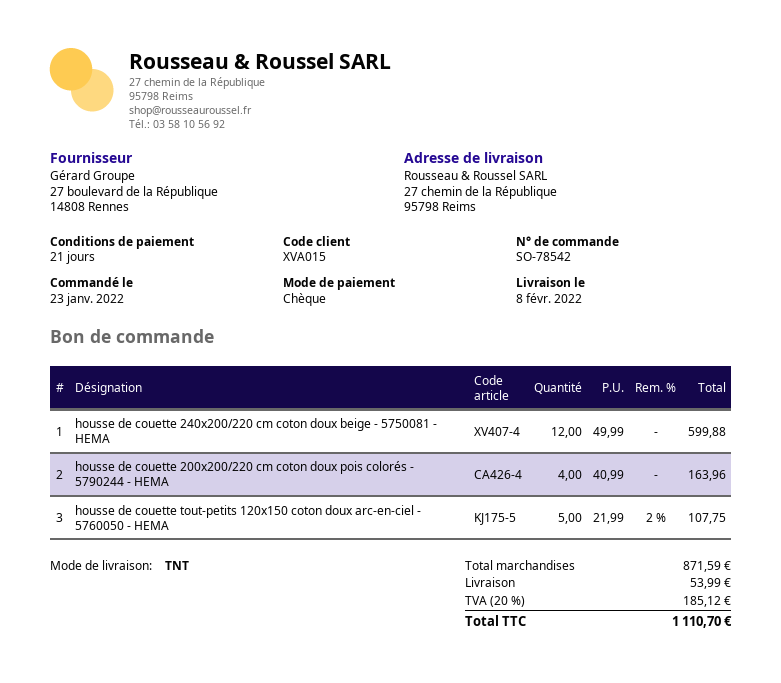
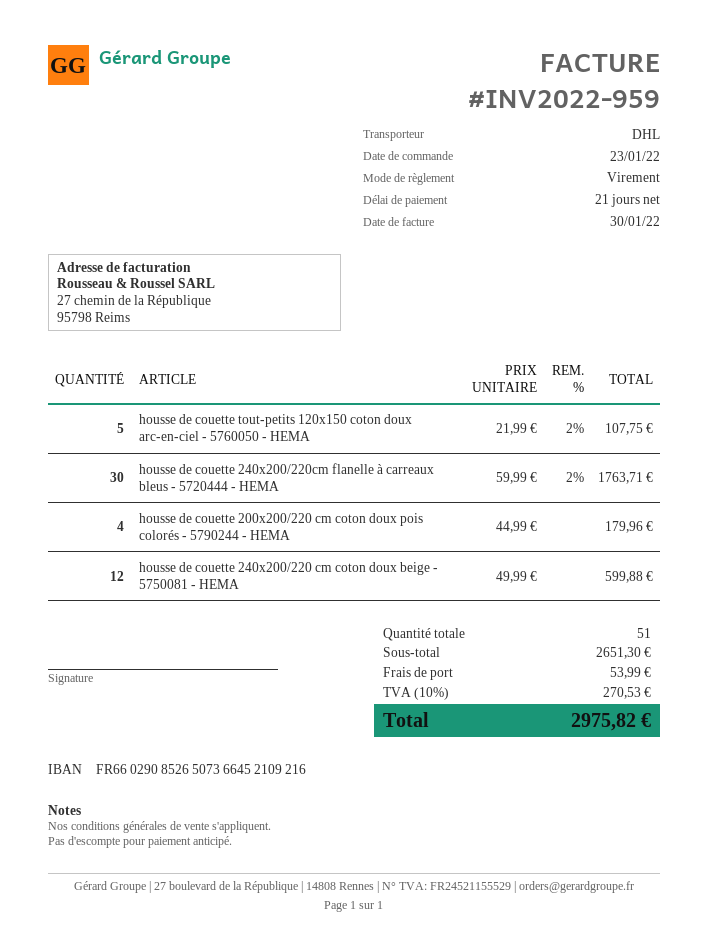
payment method: cheque -> bank transfer
shipping method: TNT -> DHL
housse de couette 200x200/220 cm coton doux pois colorés - 5790244 - HEMA: 4 x 40.99 = 163.96 -> 4 x 44.99 = 179.96
housse de couette 240x200/220cm flanelle à carreaux bleus - 5720444 - HEMA: none -> 30 x 59.99 - 2% = 1763.71
subtotal: 871.59 -> 2651.30
tax: 20% = 185.12 -> 10% = 270.53
total: 1110.70 -> 2975.82

